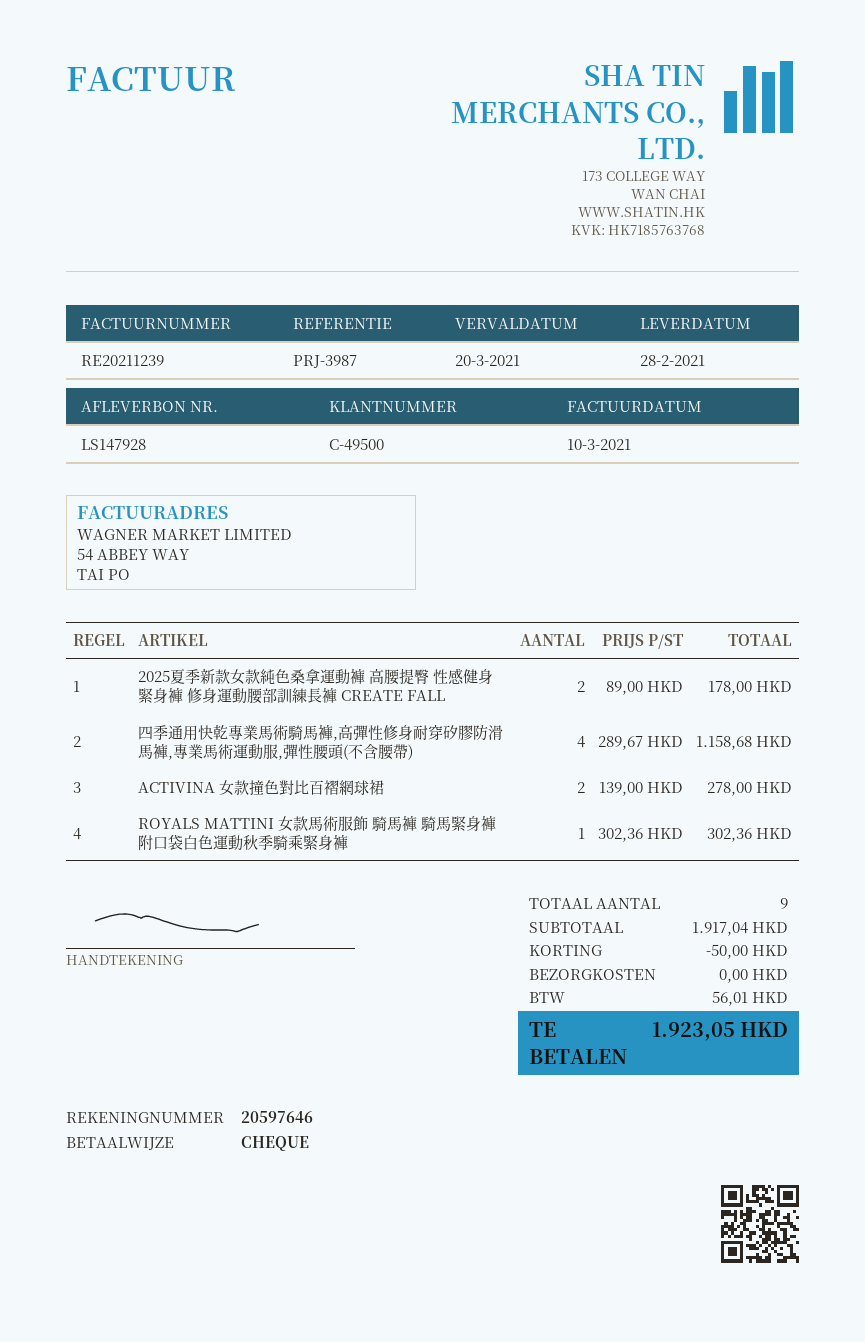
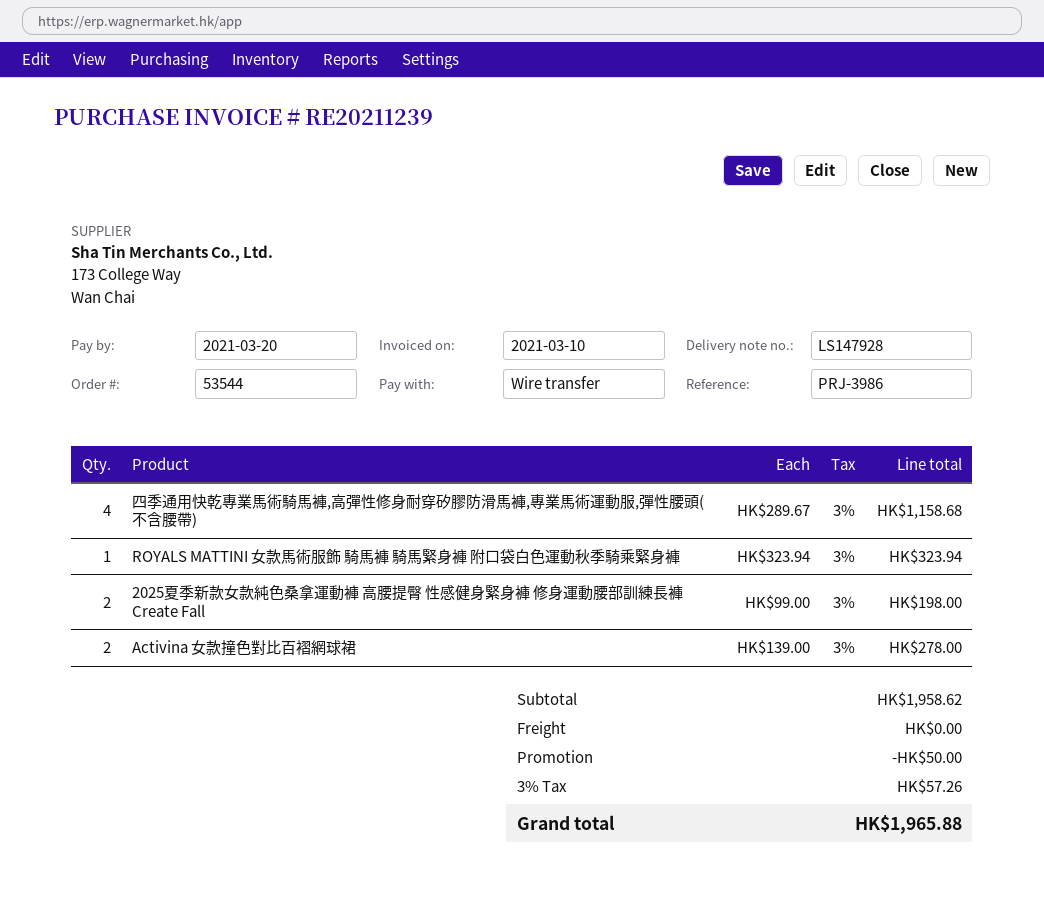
reference: PRJ-3987 -> PRJ-3986
payment method: cheque -> bank transfer
2025夏季新款女款純色桑拿運動褲 高腰提臀 性感健身緊身褲 修身運動腰部訓練長褲 CREATE FALL: 2 x 89.00 = 178.00 -> 2 x 99.00 = 198.00
ROYALS MATTINI 女款馬術服飾 騎馬褲 騎馬緊身褲 附口袋白色運動秋季騎乘緊身褲: 1 x 302.36 = 302.36 -> 1 x 323.94 = 323.94
subtotal: 1917.04 -> 1958.62
tax: 56.01 -> 57.26
total: 1923.05 -> 1965.88

